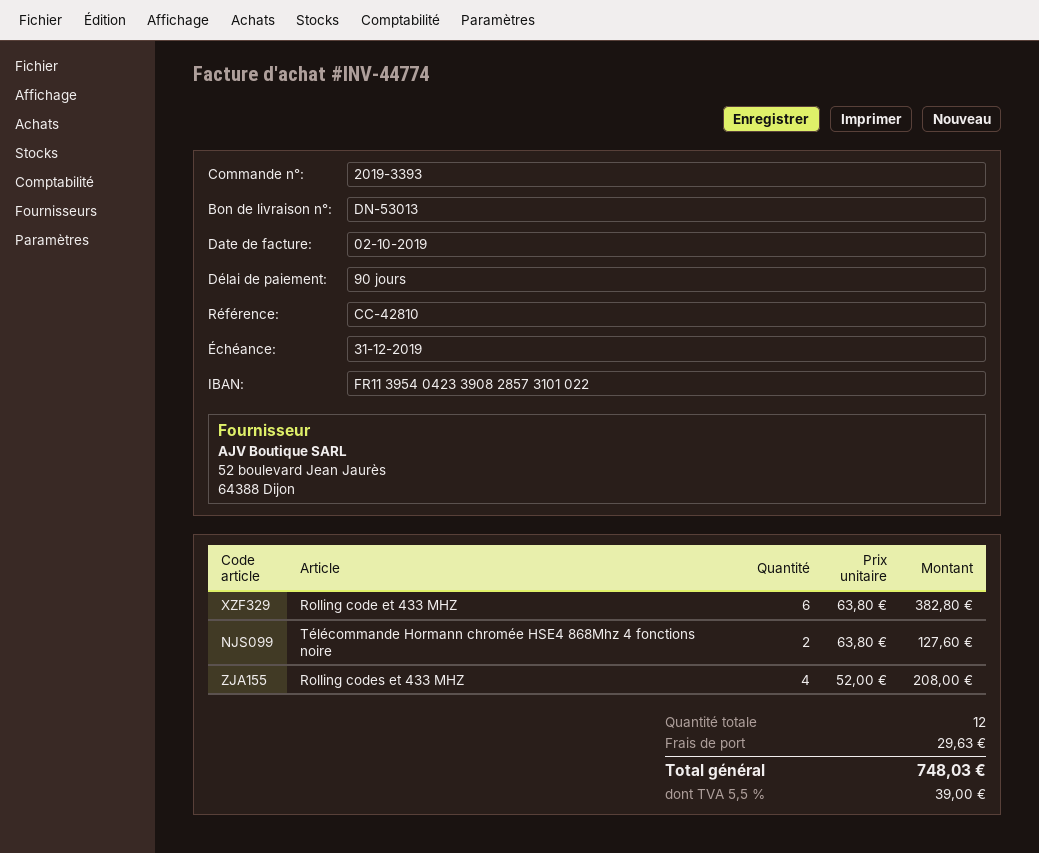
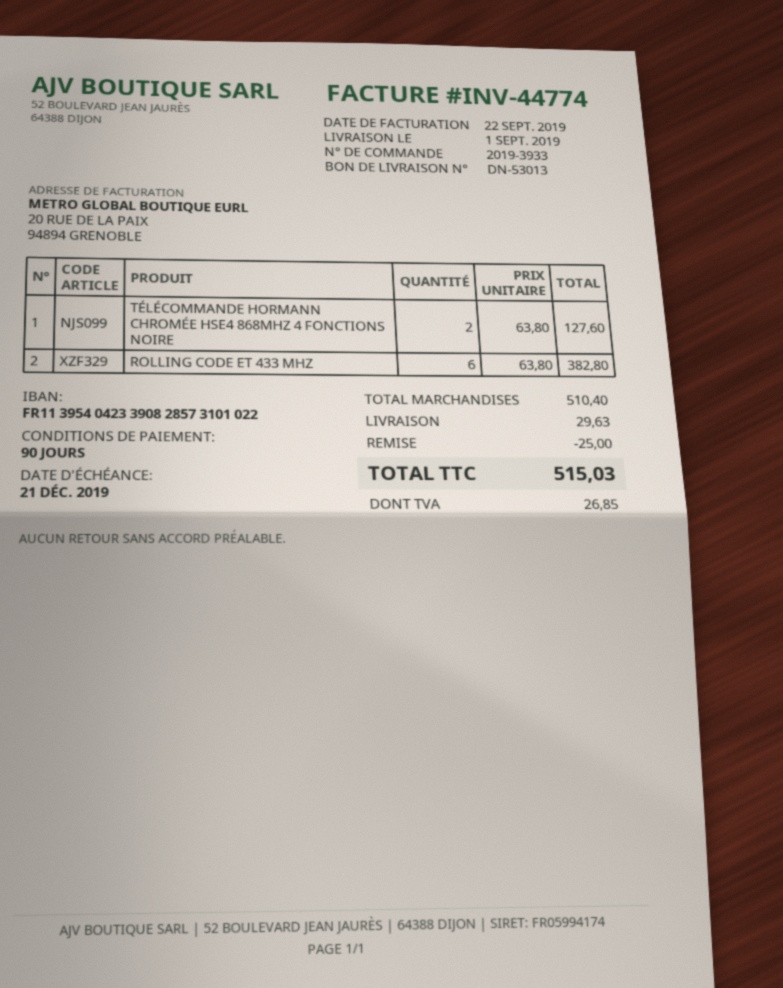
order number: 2019-3393 -> 2019-3933
invoice date: 2019-10-02 -> 2019-09-22
due date: 2019-12-31 -> 2019-12-21
Rolling codes et 433 MHZ: 4 x 52.00 = 208.00 -> none
discount: none -> 25.00
tax: 39.00 -> 26.85
total: 748.03 -> 515.03

